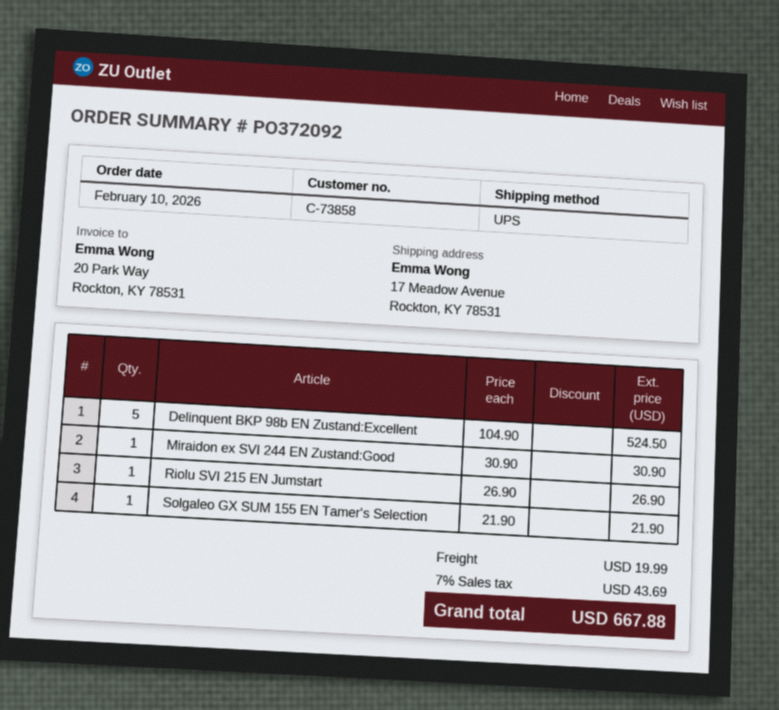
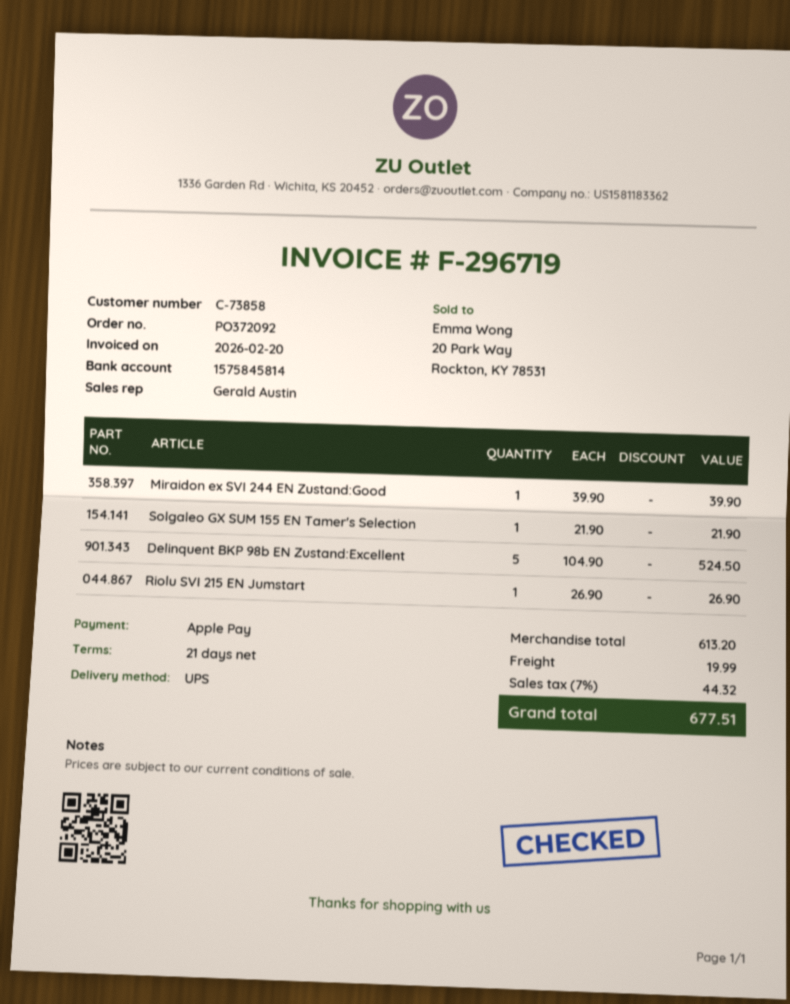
Miraidon ex SVI 244 EN Zustand:Good: 1 x 30.90 = 30.90 -> 1 x 39.90 = 39.90
tax: 7% = 43.69 -> 7% = 44.32
total: 667.88 -> 677.51

